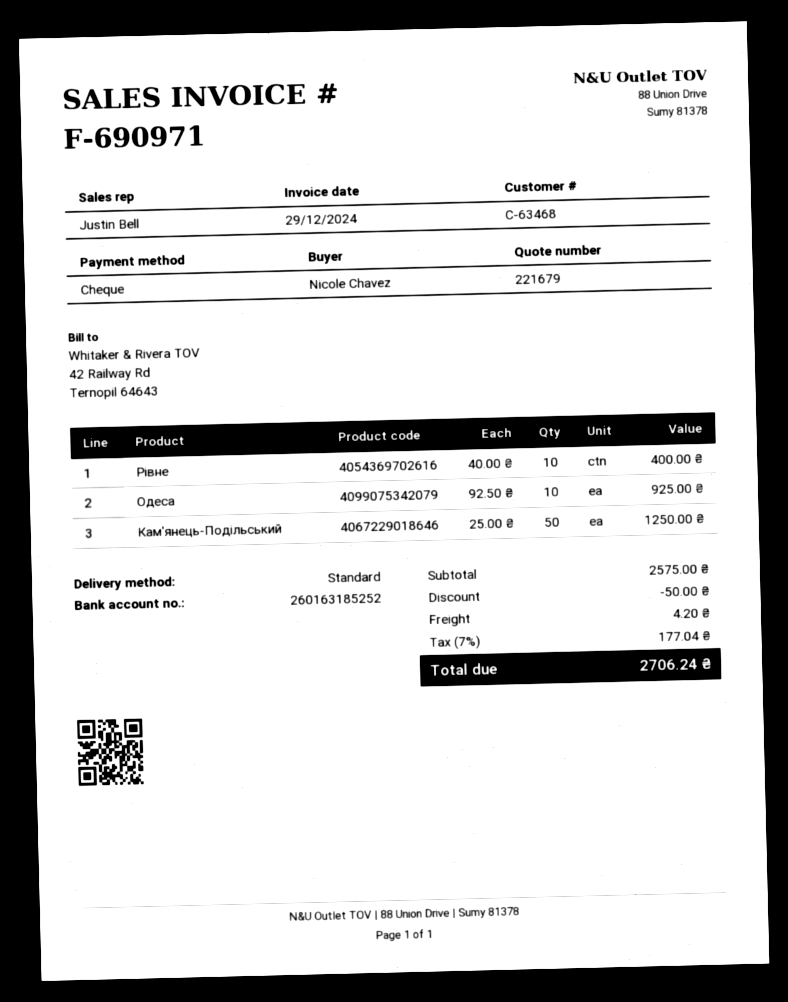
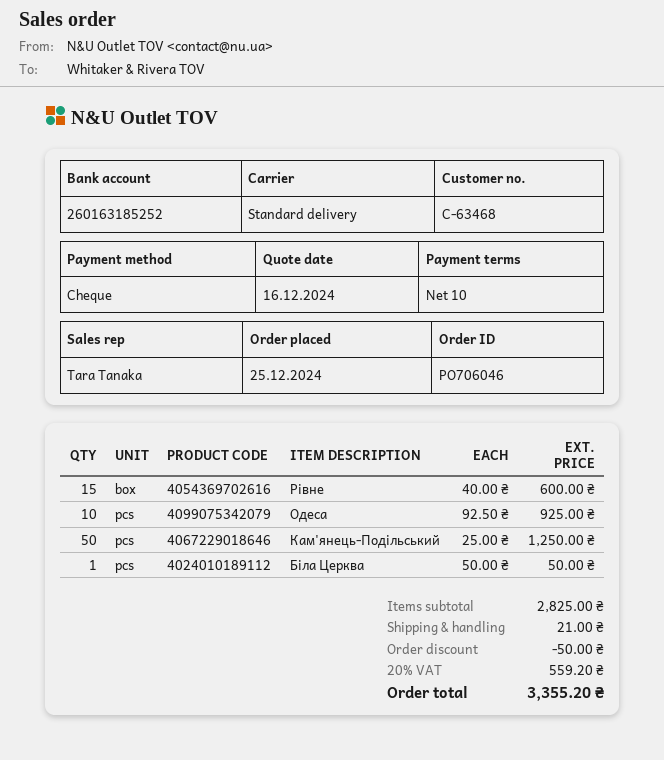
sales rep: Justin Bell -> Tara Tanaka
Рівне: 10 x 40.00 = 400.00 -> 15 x 40.00 = 600.00
Біла Церква: none -> 1 x 50.00 = 50.00
subtotal: 2575.00 -> 2825.00
shipping: 4.20 -> 21.00
tax: 7% = 177.04 -> 20% = 559.20
total: 2706.24 -> 3355.20

